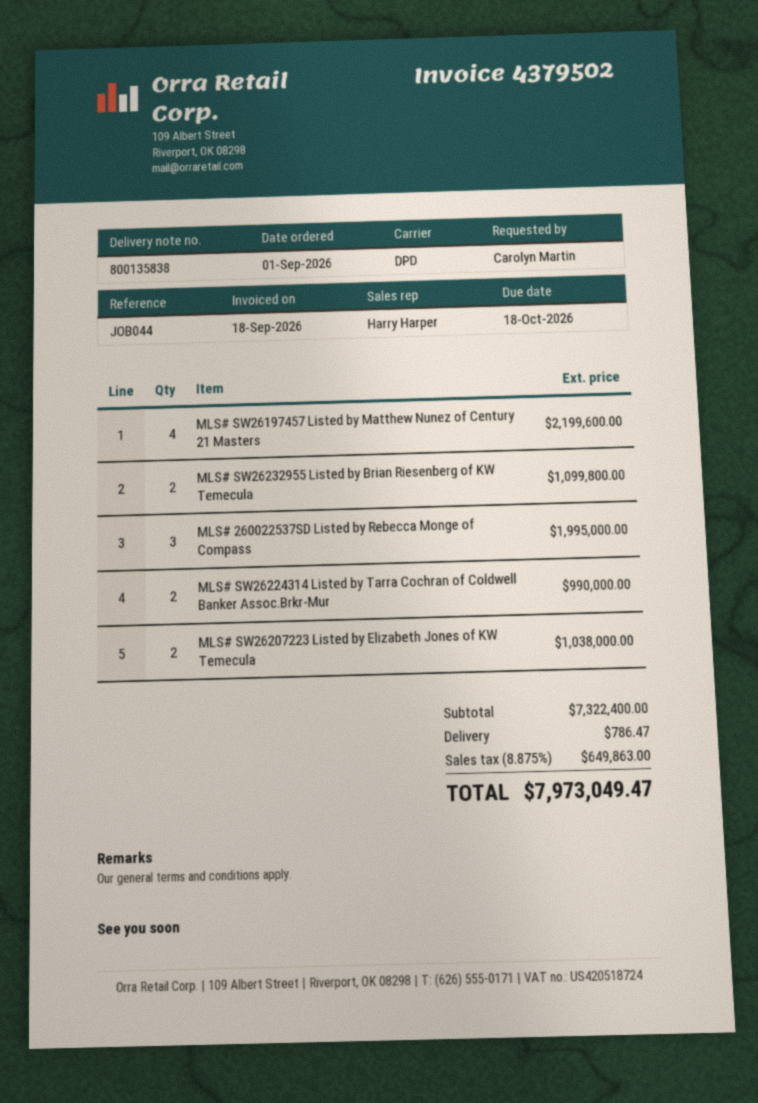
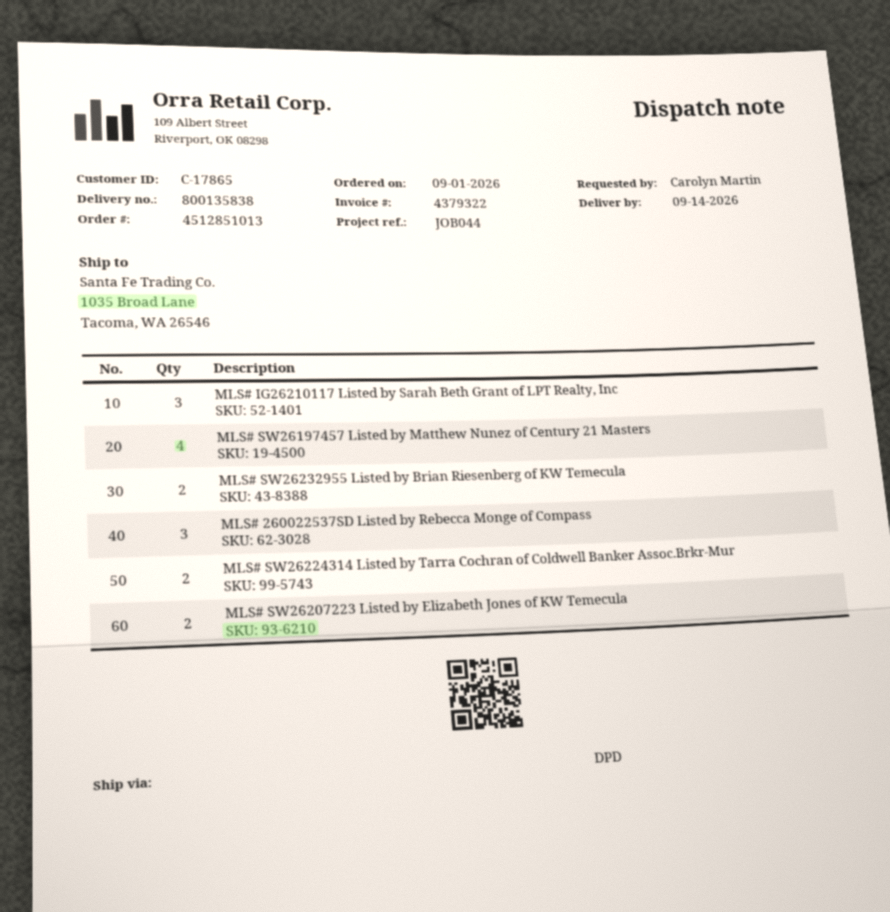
invoice number: 4379502 -> 4379322
MLS# IG26210117 Listed by Sarah Beth Grant of LPT Realty, Inc: none -> 3

